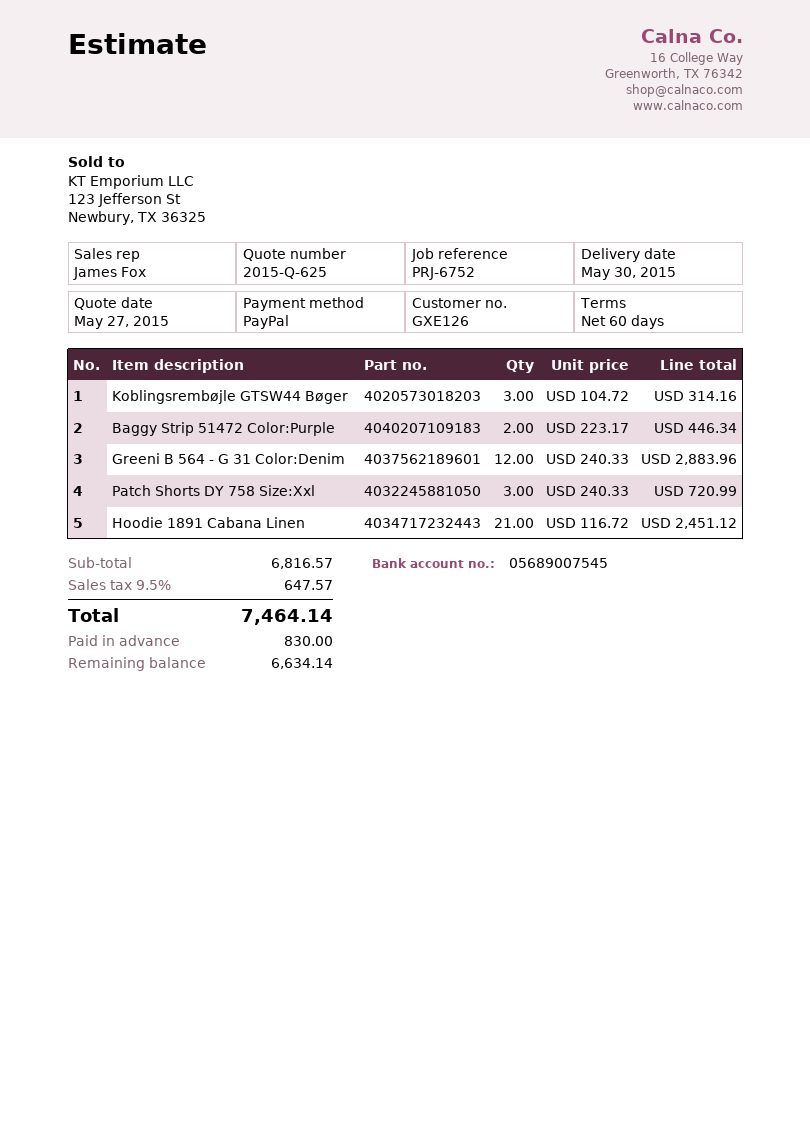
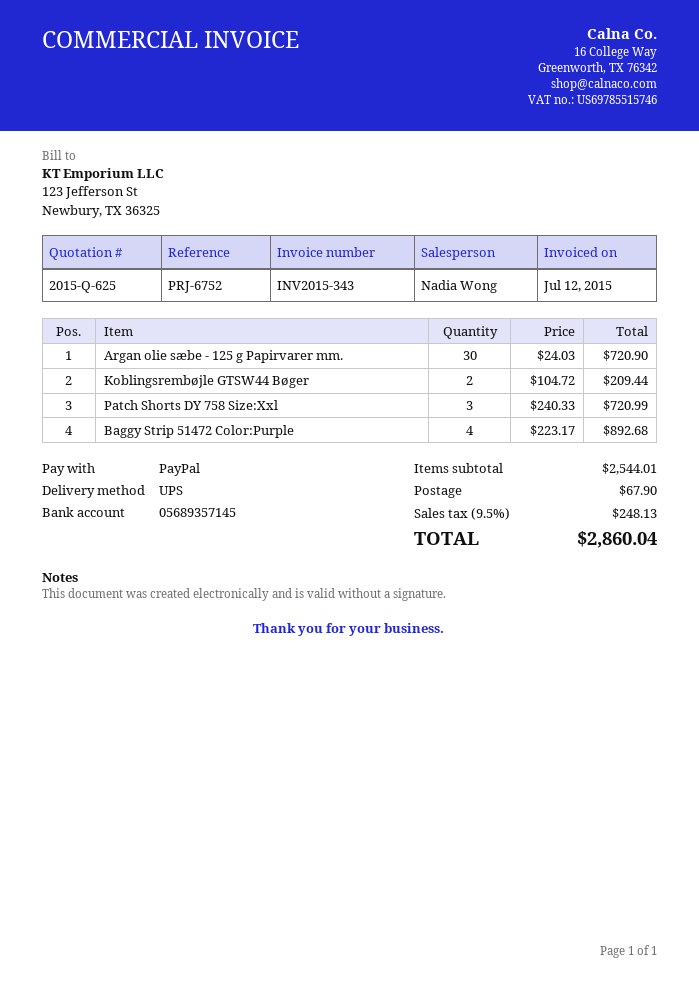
sales rep: James Fox -> Nadia Wong
bank account: 05689007545 -> 05689357145
Koblingsrembøjle GTSW44 Bøger: 3 x 104.72 = 314.16 -> 2 x 104.72 = 209.44
Baggy Strip 51472 Color:Purple: 2 x 223.17 = 446.34 -> 4 x 223.17 = 892.68
Greeni B 564 - G 31 Color:Denim: 12 x 240.33 = 2883.96 -> none
Hoodie 1891 Cabana Linen: 21 x 116.72 = 2451.12 -> none
Argan olie sæbe - 125 g Papirvarer mm.: none -> 30 x 24.03 = 720.90
subtotal: 6816.57 -> 2544.01
shipping: none -> 67.90
tax: 9.5% = 647.57 -> 9.5% = 248.13
total: 7464.14 -> 2860.04

